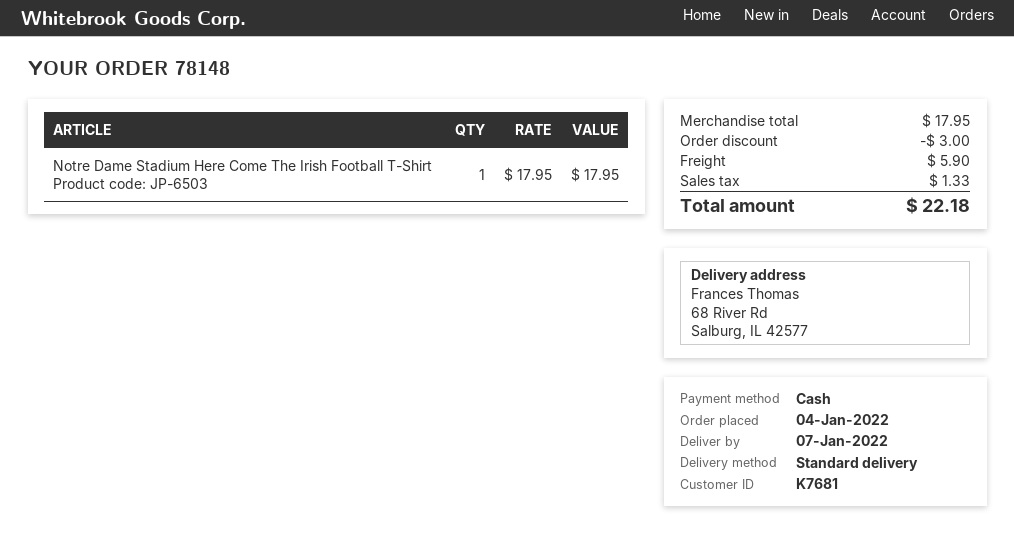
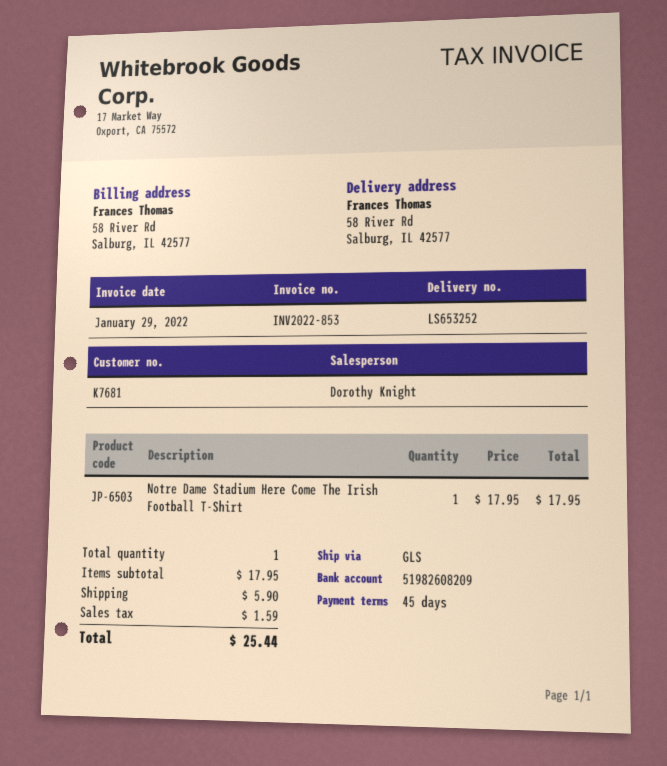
shipping method: standard -> GLS
ship to: 68 River Rd, Salburg, IL 42577 -> 58 River Rd, Salburg, IL 42577
discount: 3.00 -> none
tax: 1.33 -> 1.59
total: 22.18 -> 25.44

